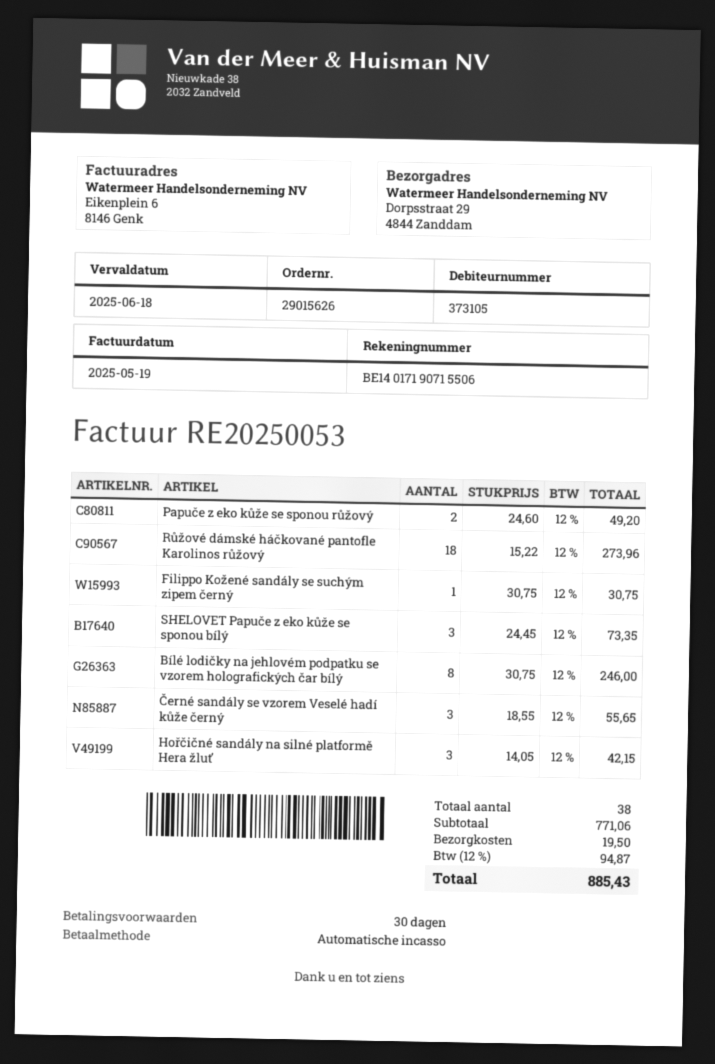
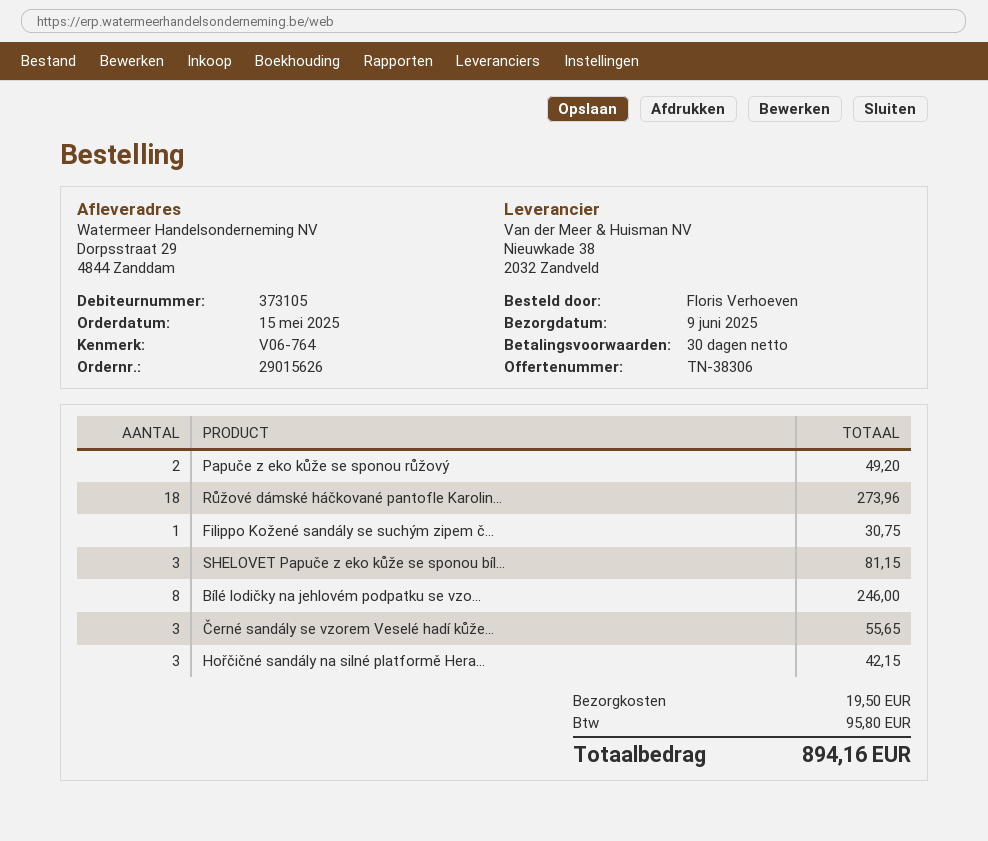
SHELOVET Papuče z eko kůže se sponou bílý: 3 for 73.35 -> 3 for 81.15
tax: 94.87 -> 95.80
total: 885.43 -> 894.16

